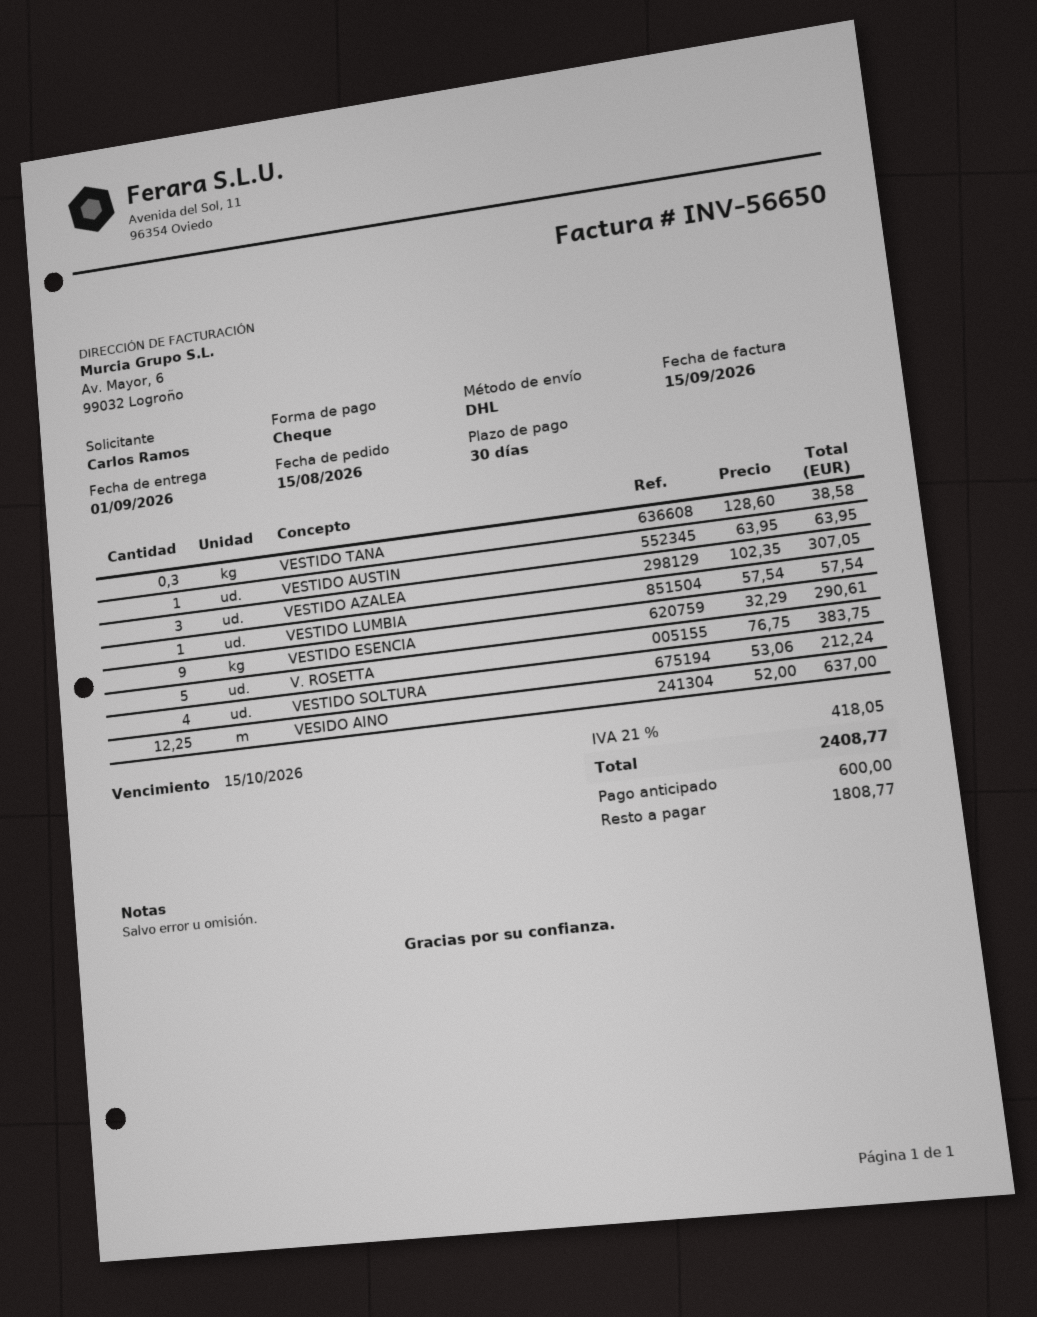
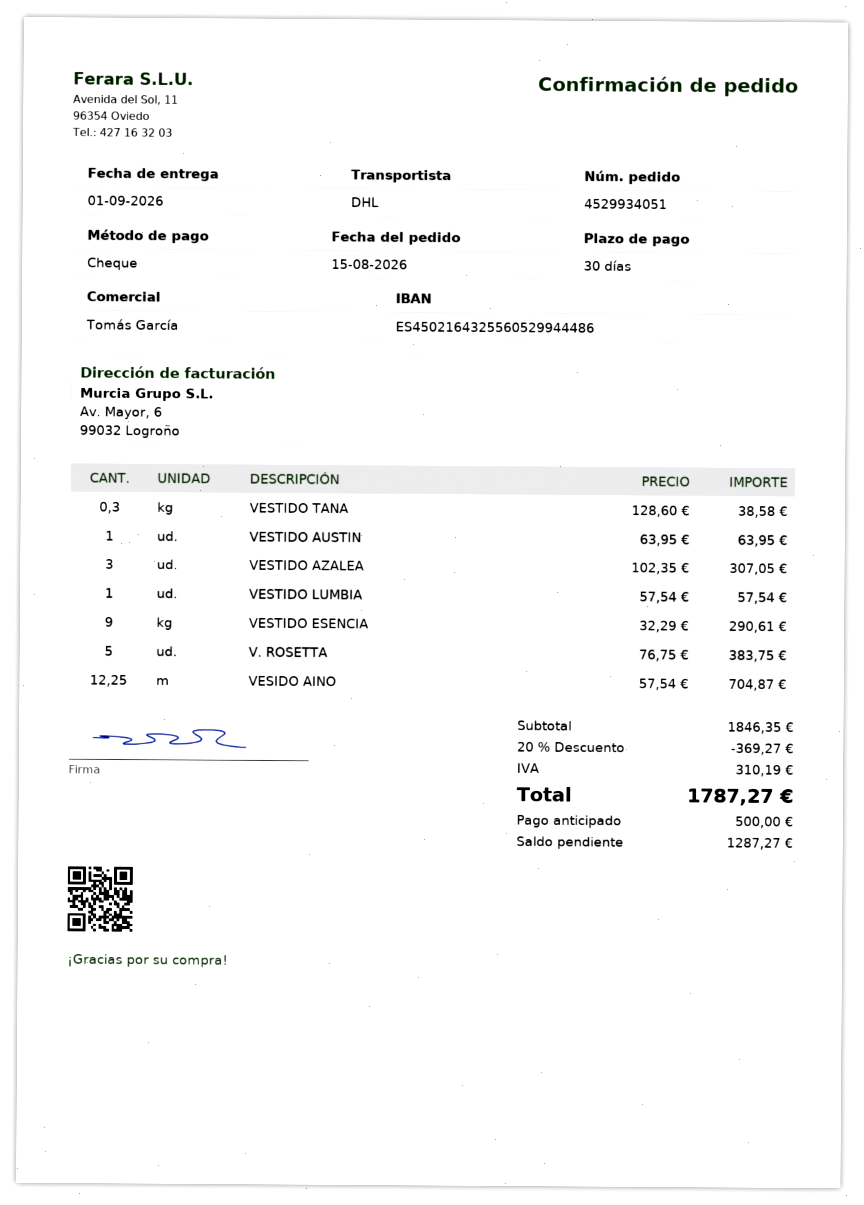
VESTIDO SOLTURA: 4 x 53.06 = 212.24 -> none
VESIDO AINO: 12.25 x 52.00 = 637.00 -> 12.25 x 57.54 = 704.87
discount: none -> 20% = 369.27
tax: 418.05 -> 310.19
total: 2408.77 -> 1787.27
deposit: 600.00 -> 500.00
balance: 1808.77 -> 1287.27

